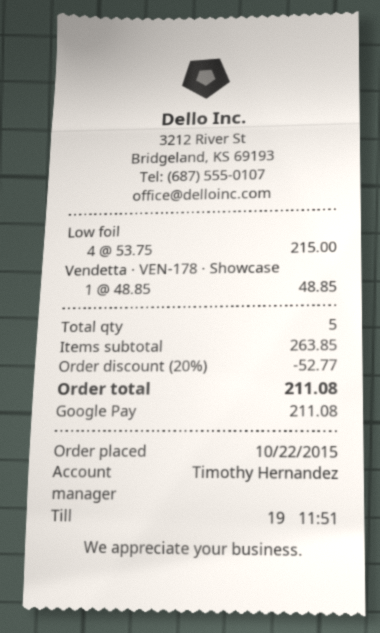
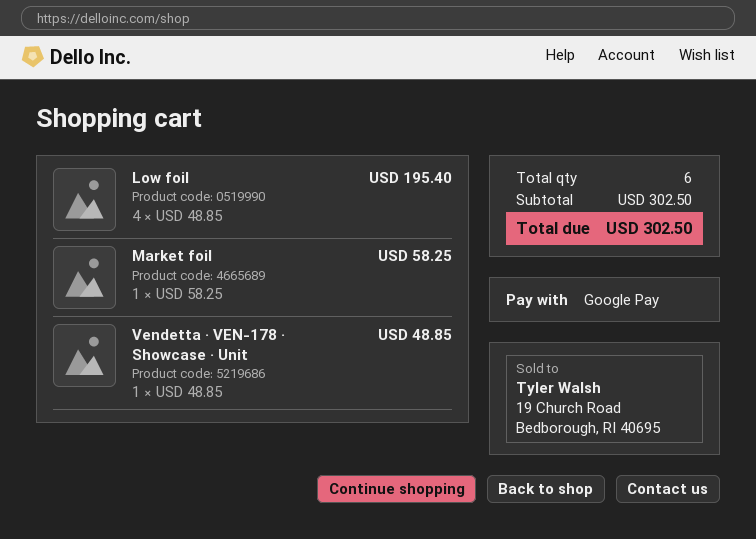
Low foil: 4 x 53.75 = 215.00 -> 4 x 48.85 = 195.40
Market foil: none -> 1 x 58.25 = 58.25
total quantity: 5 -> 6
subtotal: 263.85 -> 302.50
discount: 20% = 52.77 -> none
total: 211.08 -> 302.50

